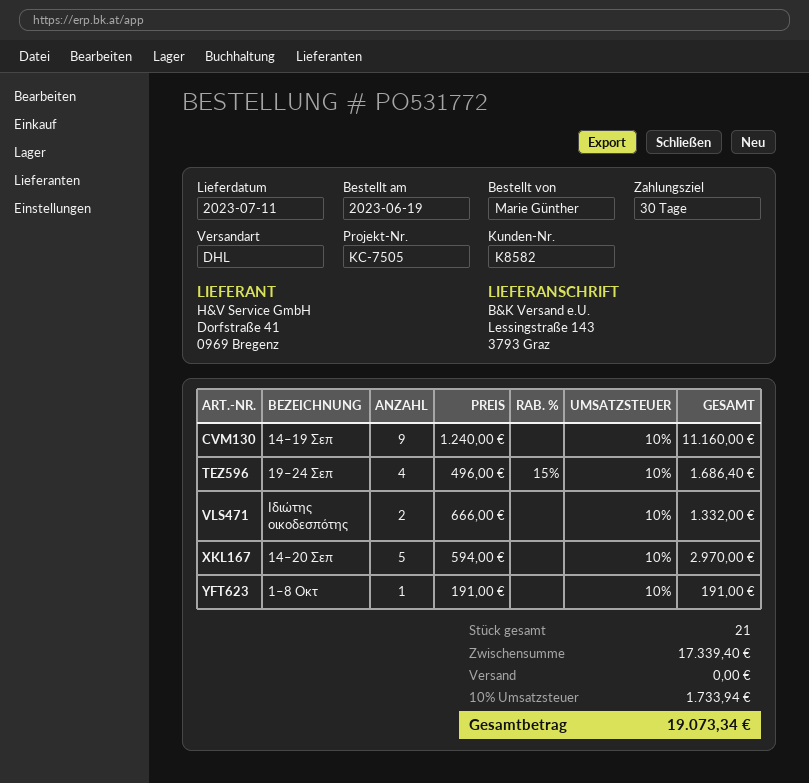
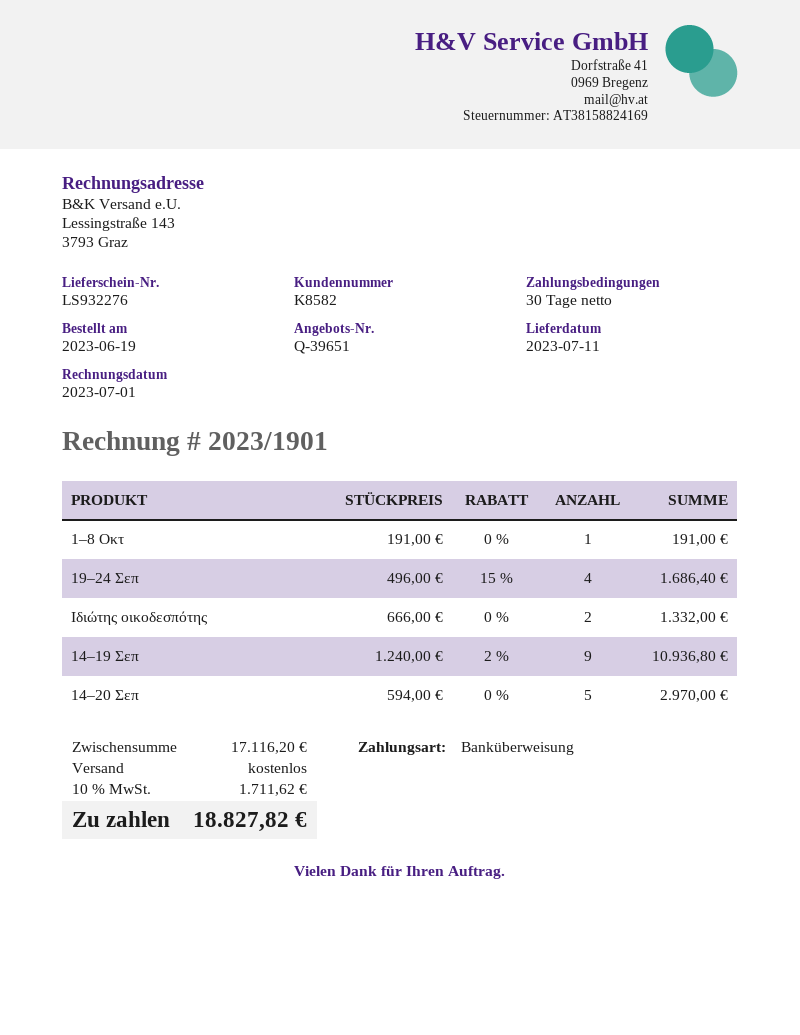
14–19 Σεπ: 9 x 1240.00 = 11160.00 -> 9 x 1240.00 - 2% = 10936.80
subtotal: 17339.40 -> 17116.20
tax: 10% = 1733.94 -> 10% = 1711.62
total: 19073.34 -> 18827.82

